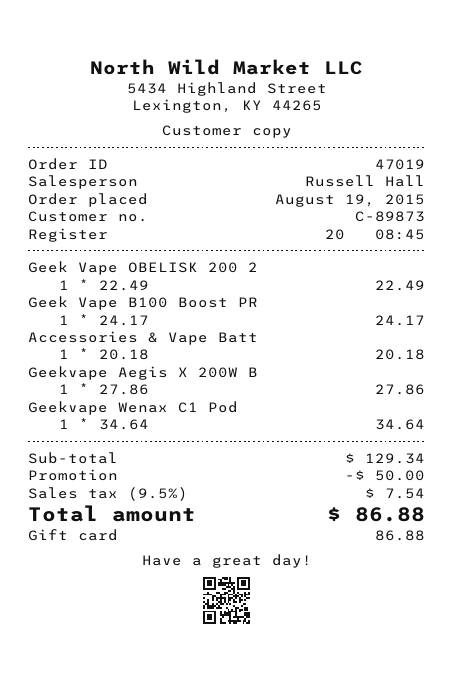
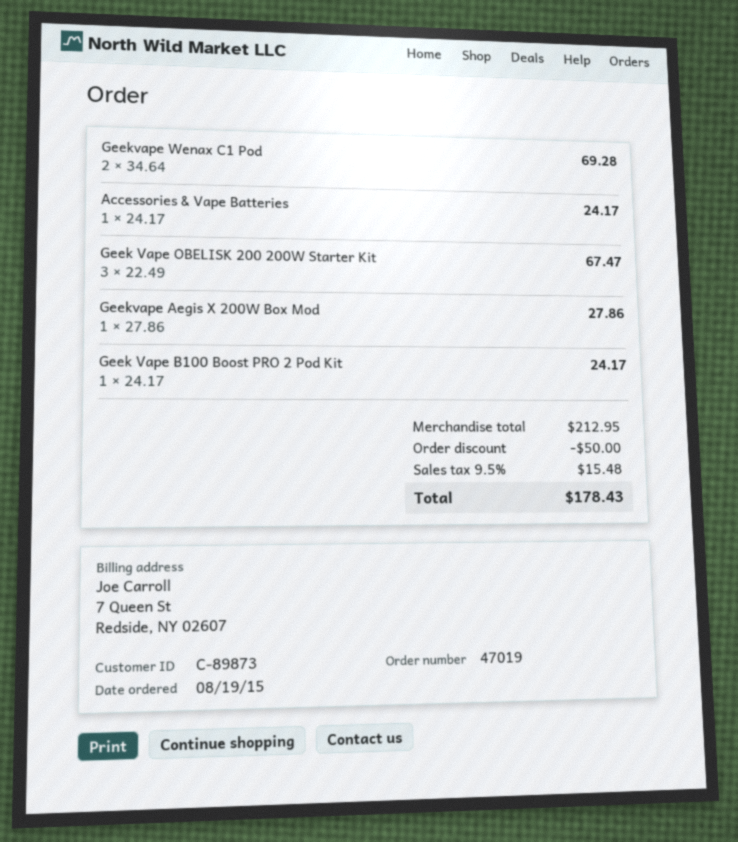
Geek Vape OBELISK 200 2: 1 x 22.49 = 22.49 -> 3 x 22.49 = 67.47
Accessories & Vape Batt: 1 x 20.18 = 20.18 -> 1 x 24.17 = 24.17
Geekvape Wenax C1 Pod: 1 x 34.64 = 34.64 -> 2 x 34.64 = 69.28
subtotal: 129.34 -> 212.95
tax: 9.5% = 7.54 -> 9.5% = 15.48
total: 86.88 -> 178.43

